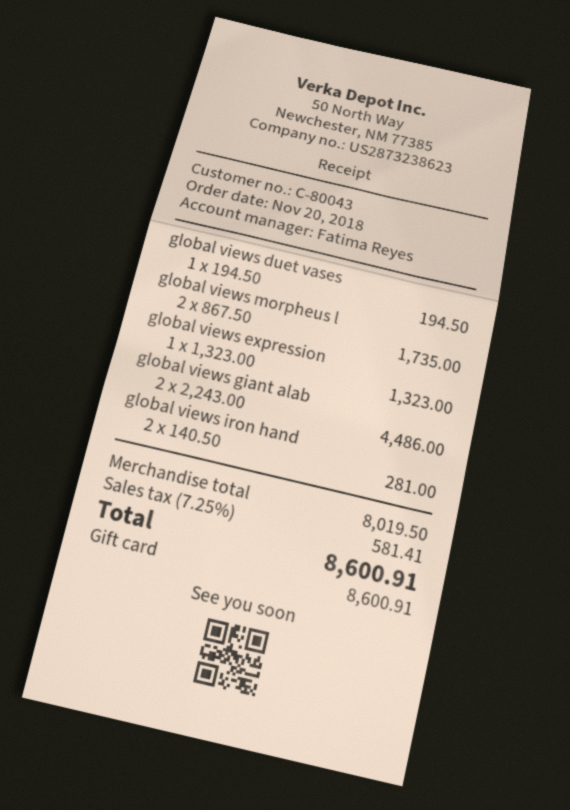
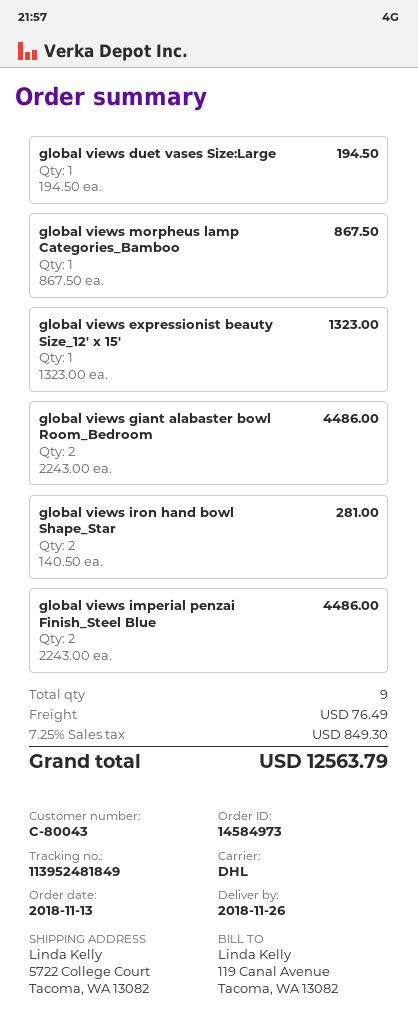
order date: 2018-11-20 -> 2018-11-13
global views morpheus l: 2 x 867.50 = 1735.00 -> 1 x 867.50 = 867.50
global views imperial penzai Finish_Steel Blue: none -> 2 x 2243.00 = 4486.00
shipping: none -> 76.49
tax: 7.25% = 581.41 -> 7.25% = 849.30
total: 8600.91 -> 12563.79

